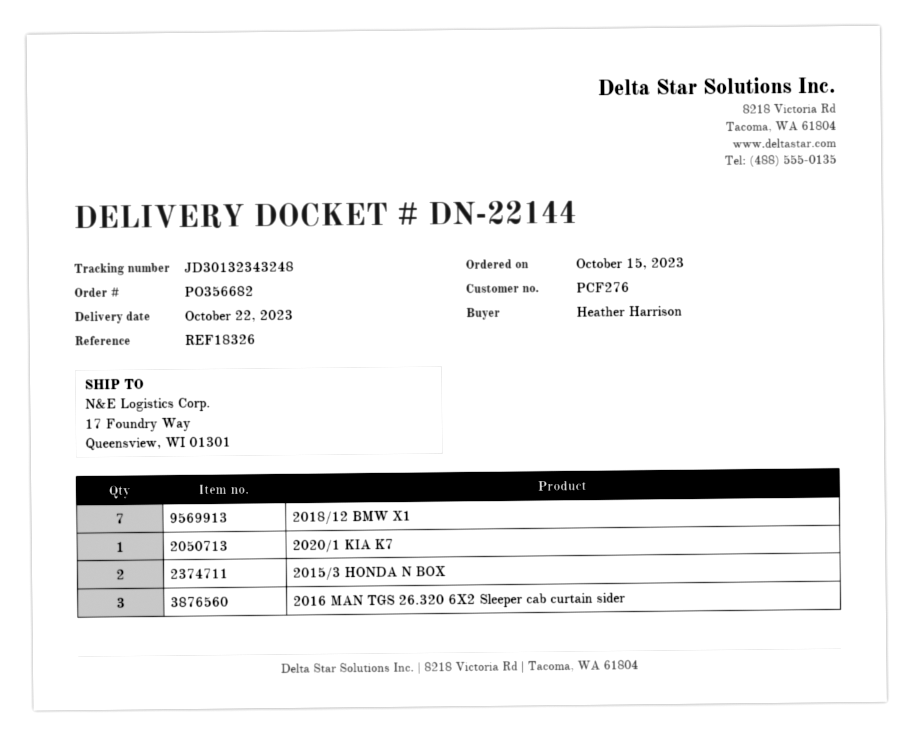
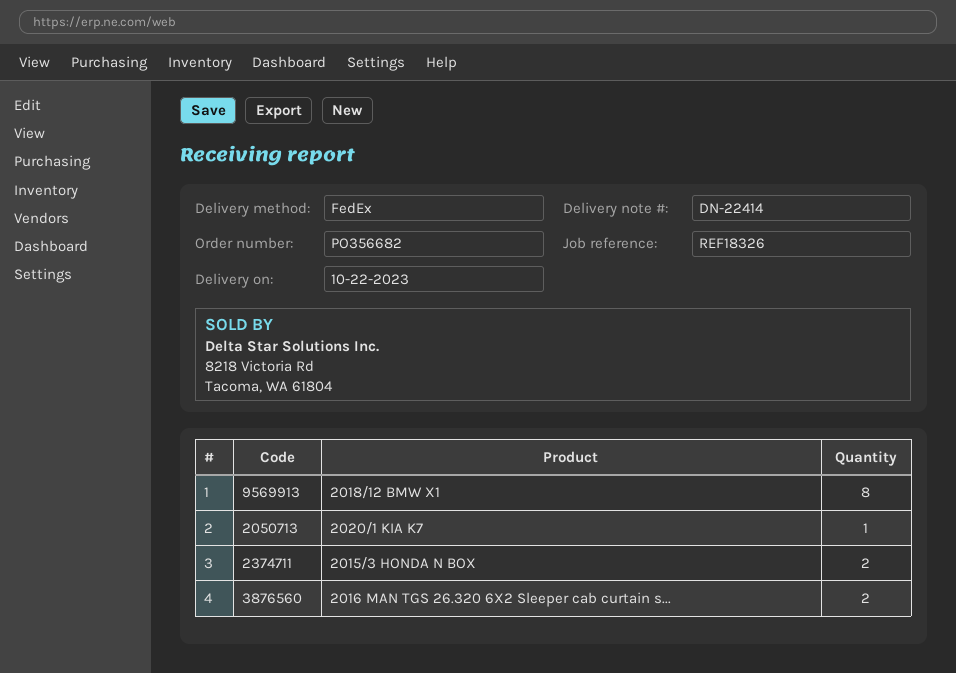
delivery note number: DN-22144 -> DN-22414
2018/12 BMW X1: 7 -> 8
2016 MAN TGS 26.320 6X2 Sleeper cab curtain sider: 3 -> 2

